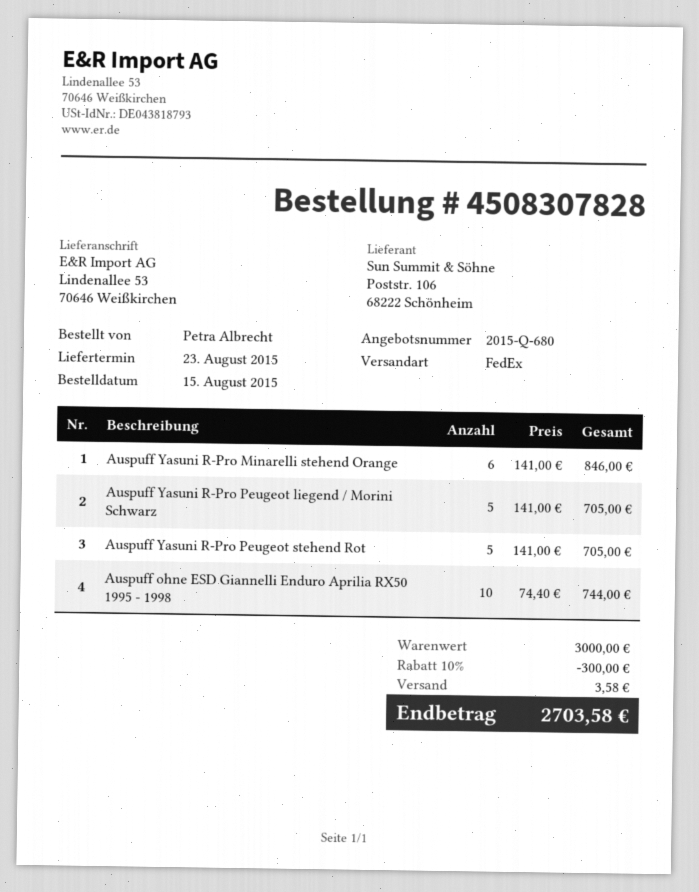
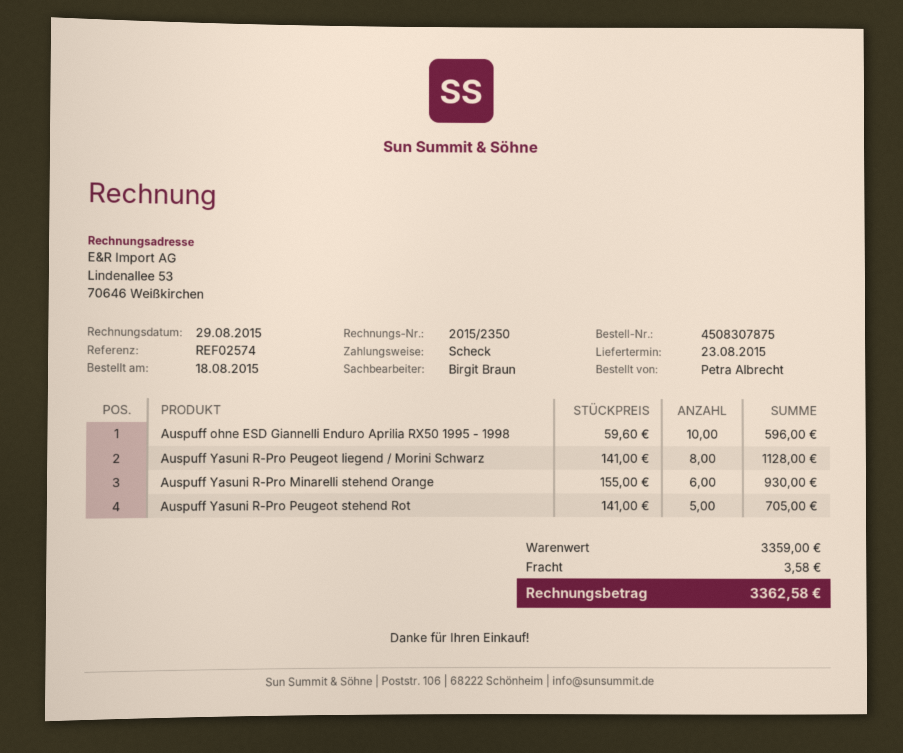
order number: 4508307828 -> 4508307875
order date: 2015-08-15 -> 2015-08-18
Auspuff Yasuni R-Pro Minarelli stehend Orange: 6 x 141.00 = 846.00 -> 6 x 155.00 = 930.00
Auspuff Yasuni R-Pro Peugeot liegend / Morini Schwarz: 5 x 141.00 = 705.00 -> 8 x 141.00 = 1128.00
Auspuff ohne ESD Giannelli Enduro Aprilia RX50 1995 - 1998: 10 x 74.40 = 744.00 -> 10 x 59.60 = 596.00
subtotal: 3000.00 -> 3359.00
discount: 10% = 300.00 -> none
total: 2703.58 -> 3362.58

